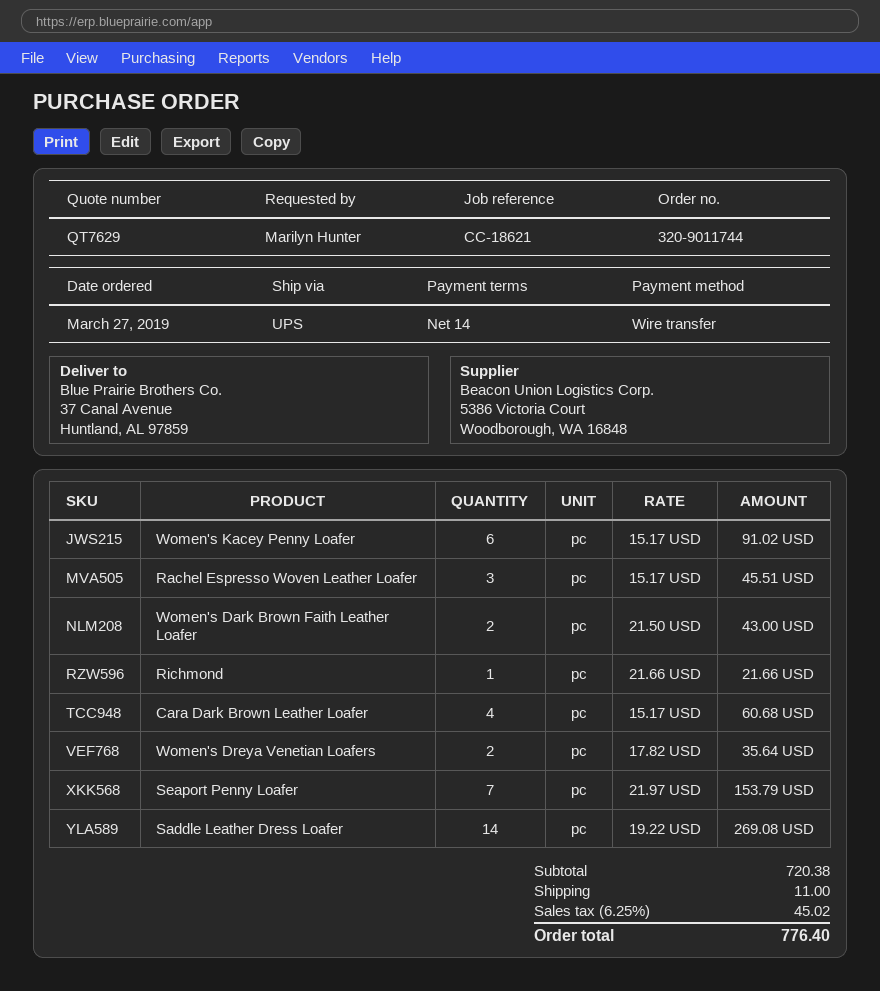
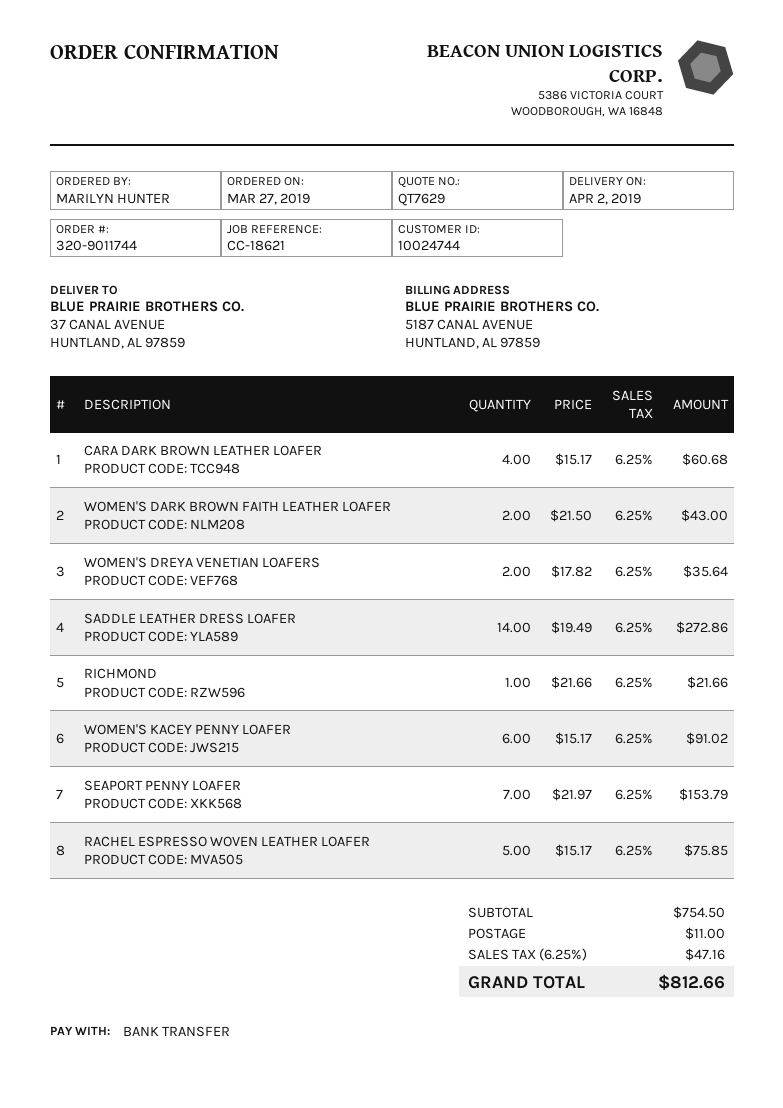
Rachel Espresso Woven Leather Loafer: 3 x 15.17 = 45.51 -> 5 x 15.17 = 75.85
Saddle Leather Dress Loafer: 14 x 19.22 = 269.08 -> 14 x 19.49 = 272.86
subtotal: 720.38 -> 754.50
tax: 6.25% = 45.02 -> 6.25% = 47.16
total: 776.40 -> 812.66

